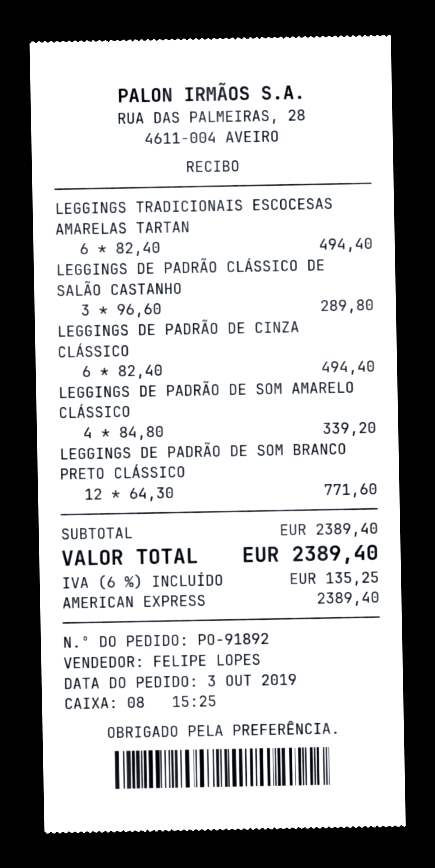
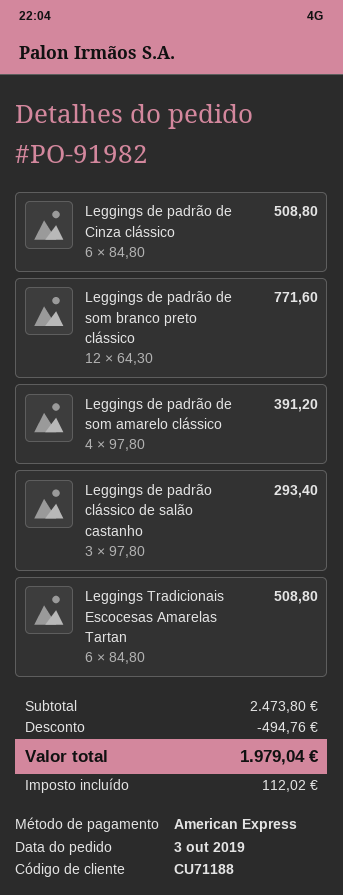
order number: PO-91892 -> PO-91982
LEGGINGS TRADICIONAIS ESCOCESAS AMARELAS TARTAN: 6 x 82.40 = 494.40 -> 6 x 84.80 = 508.80
LEGGINGS DE PADRÃO CLÁSSICO DE SALÃO CASTANHO: 3 x 96.60 = 289.80 -> 3 x 97.80 = 293.40
LEGGINGS DE PADRÃO DE CINZA CLÁSSICO: 6 x 82.40 = 494.40 -> 6 x 84.80 = 508.80
LEGGINGS DE PADRÃO DE SOM AMARELO CLÁSSICO: 4 x 84.80 = 339.20 -> 4 x 97.80 = 391.20
subtotal: 2389.40 -> 2473.80
discount: none -> 494.76
tax: 135.25 -> 112.02
total: 2389.40 -> 1979.04

